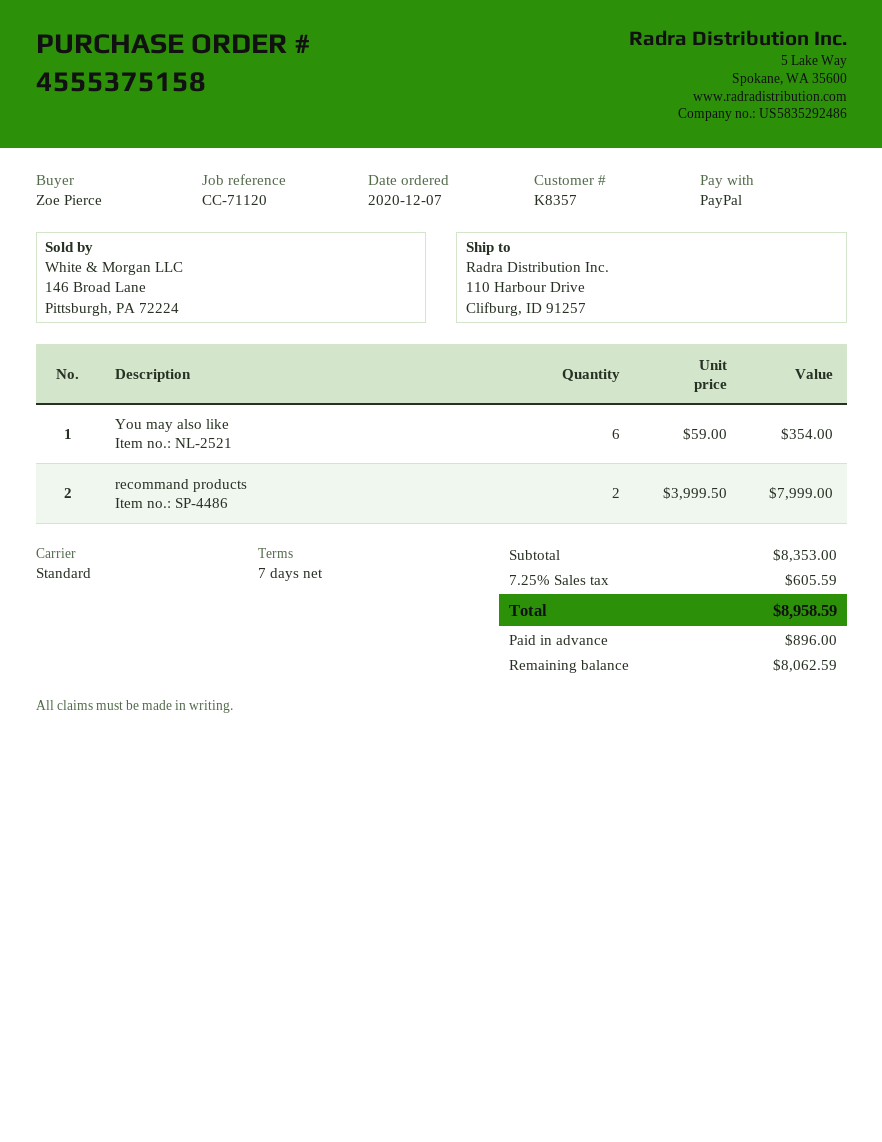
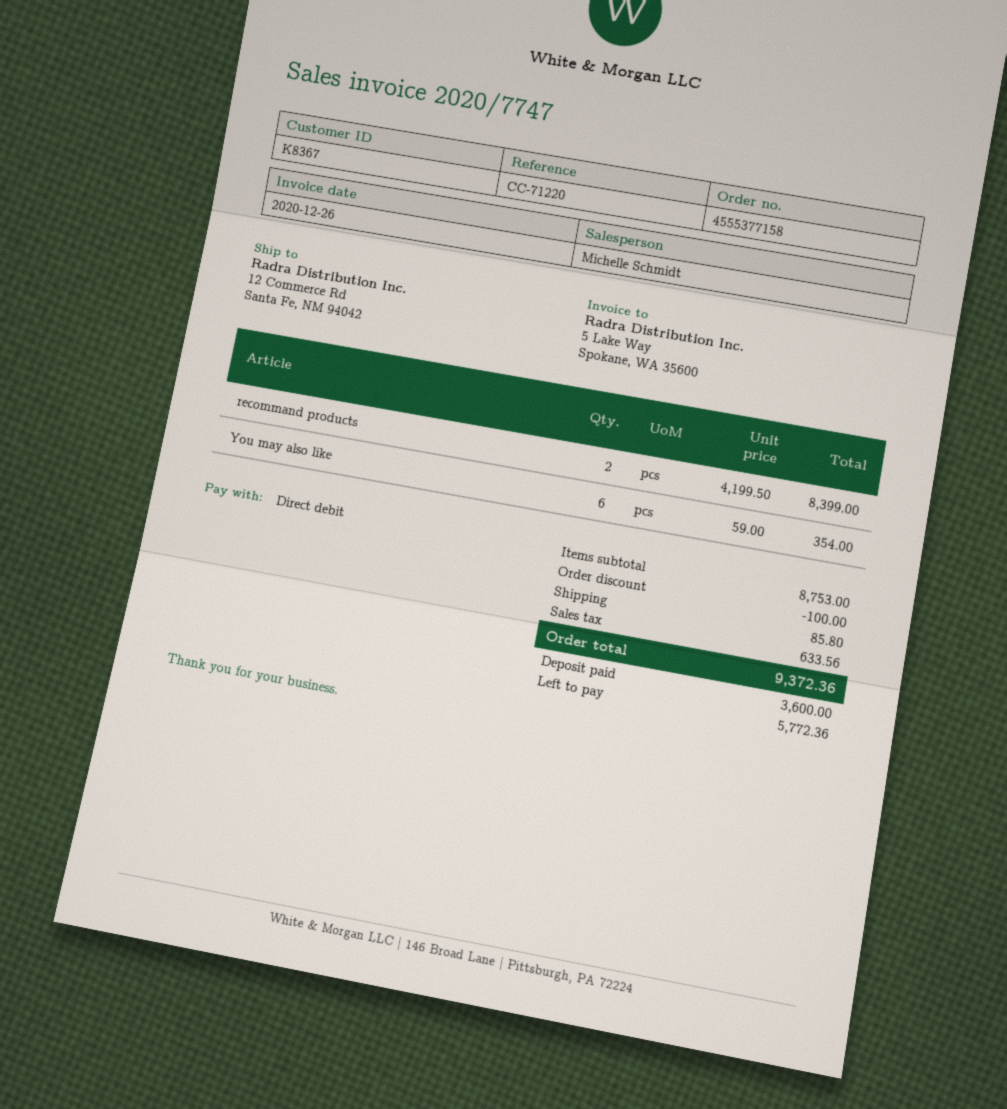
order number: 4555375158 -> 4555377158
customer number: K8357 -> K8367
reference: CC-71120 -> CC-71220
payment method: PayPal -> direct debit
ship to: 110 Harbour Drive, Clifburg, ID 91257 -> 12 Commerce Rd, Santa Fe, NM 94042
recommand products: 2 x 3999.50 = 7999.00 -> 2 x 4199.50 = 8399.00
subtotal: 8353.00 -> 8753.00
discount: none -> 100.00
shipping: none -> 85.80
tax: 605.59 -> 633.56
total: 8958.59 -> 9372.36
deposit: 896.00 -> 3600.00
balance: 8062.59 -> 5772.36

